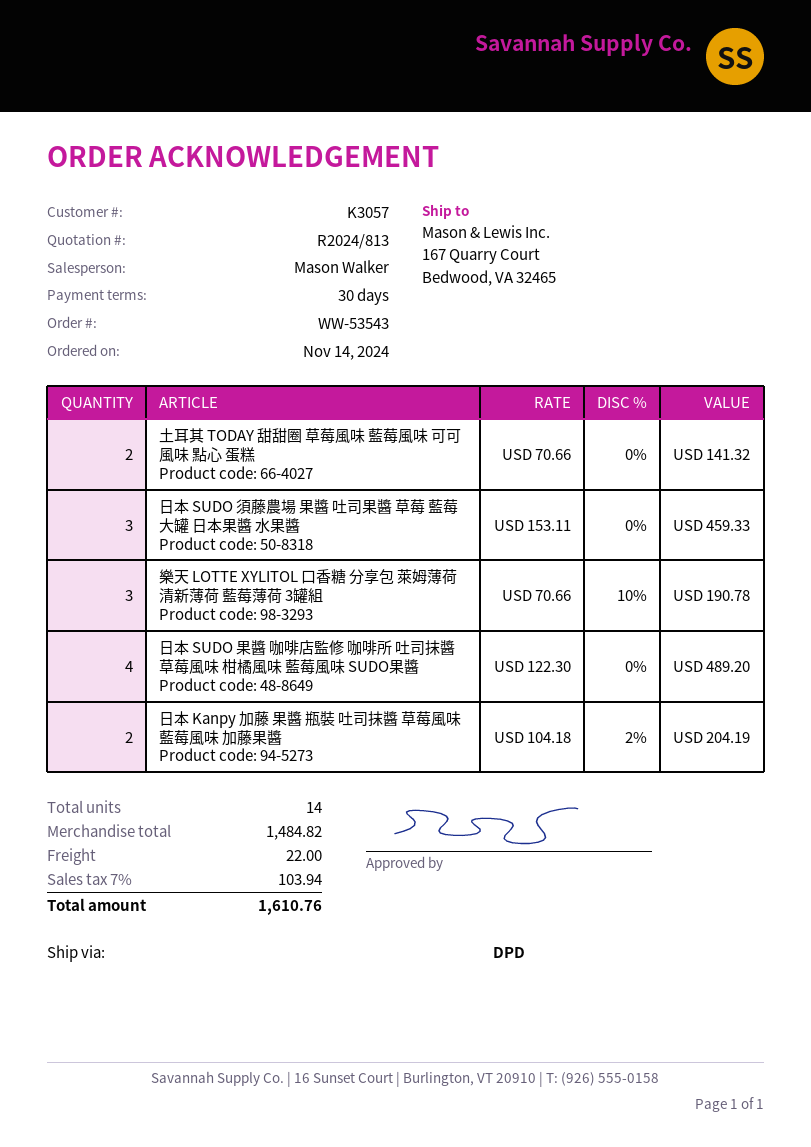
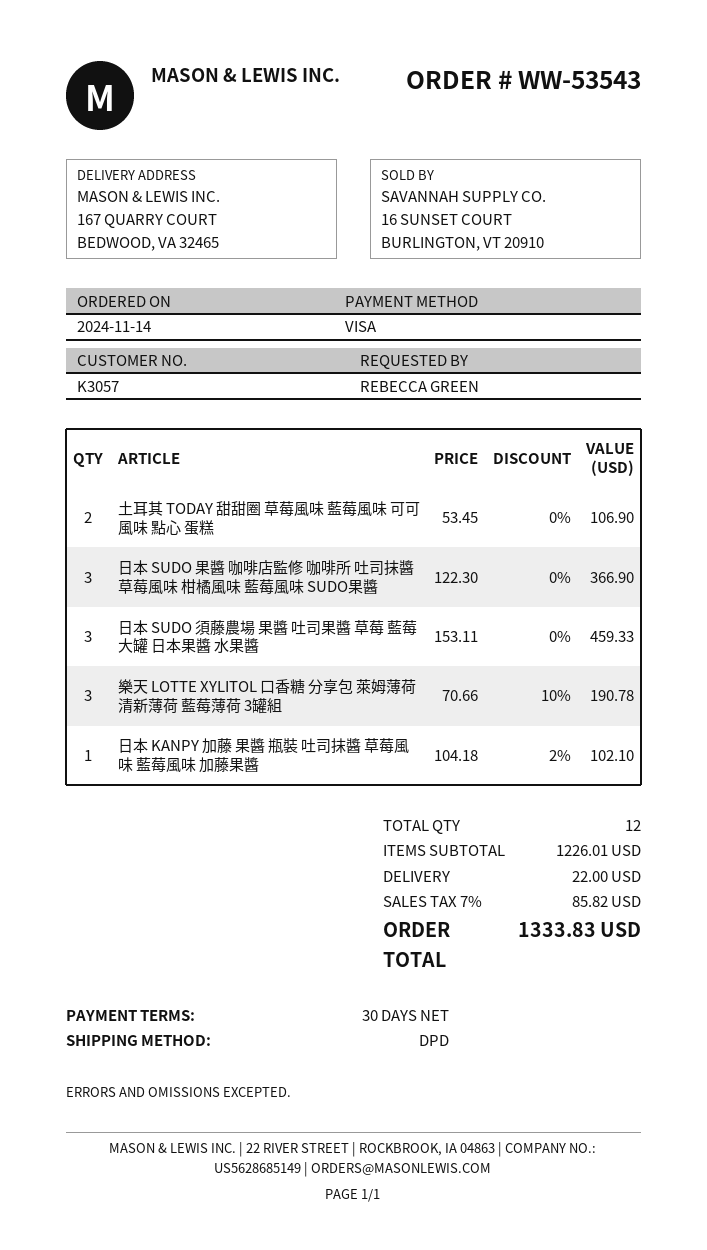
土耳其 TODAY 甜甜圈 草莓風味 藍莓風味 可可風味 點心 蛋糕: 2 x 70.66 = 141.32 -> 2 x 53.45 = 106.90
日本 SUDO 果醬 咖啡店監修 咖啡所 吐司抹醬 草莓風味 柑橘風味 藍莓風味 SUDO果醬: 4 x 122.30 = 489.20 -> 3 x 122.30 = 366.90
日本 Kanpy 加藤 果醬 瓶裝 吐司抹醬 草莓風味 藍莓風味 加藤果醬: 2 x 104.18 - 2% = 204.19 -> 1 x 104.18 - 2% = 102.10
total quantity: 14 -> 12
subtotal: 1484.82 -> 1226.01
tax: 7% = 103.94 -> 7% = 85.82
total: 1610.76 -> 1333.83

